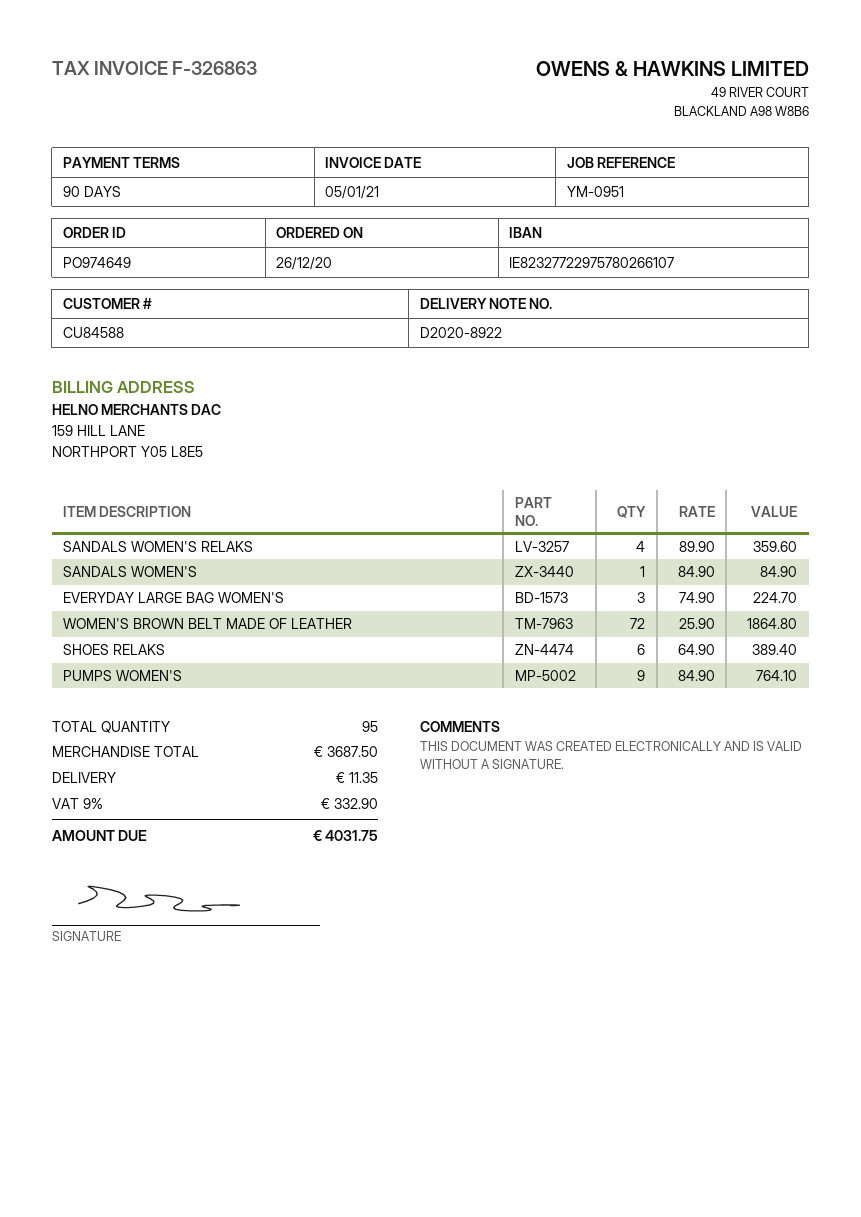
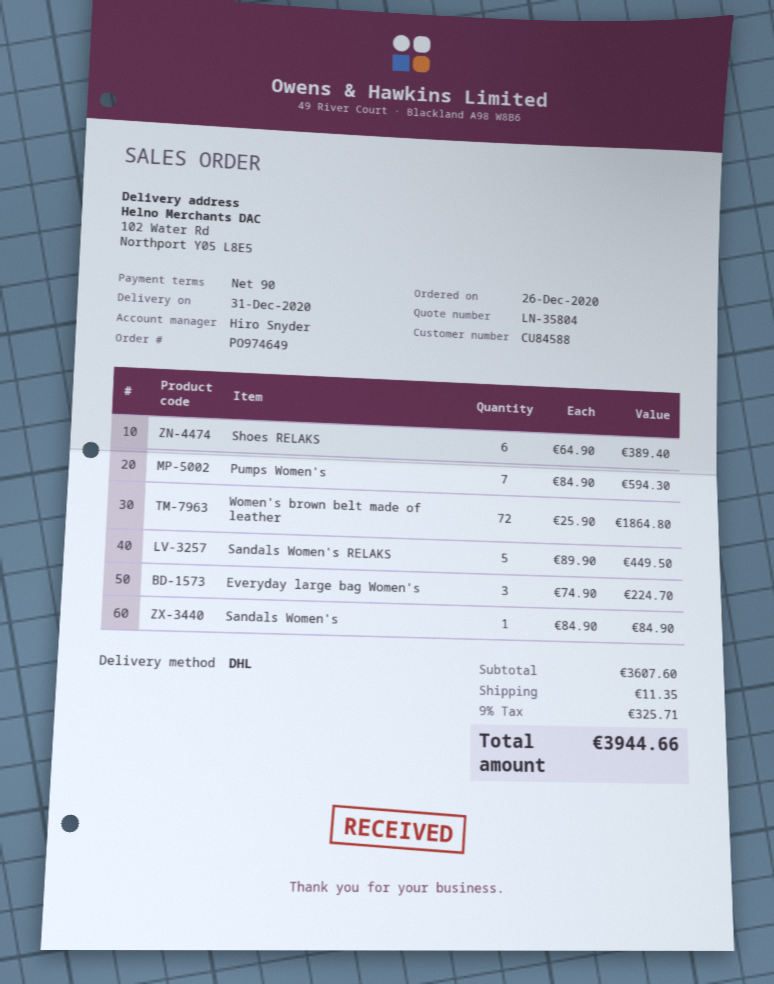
SANDALS WOMEN'S RELAKS: 4 x 89.90 = 359.60 -> 5 x 89.90 = 449.50
PUMPS WOMEN'S: 9 x 84.90 = 764.10 -> 7 x 84.90 = 594.30
subtotal: 3687.50 -> 3607.60
tax: 9% = 332.90 -> 9% = 325.71
total: 4031.75 -> 3944.66

